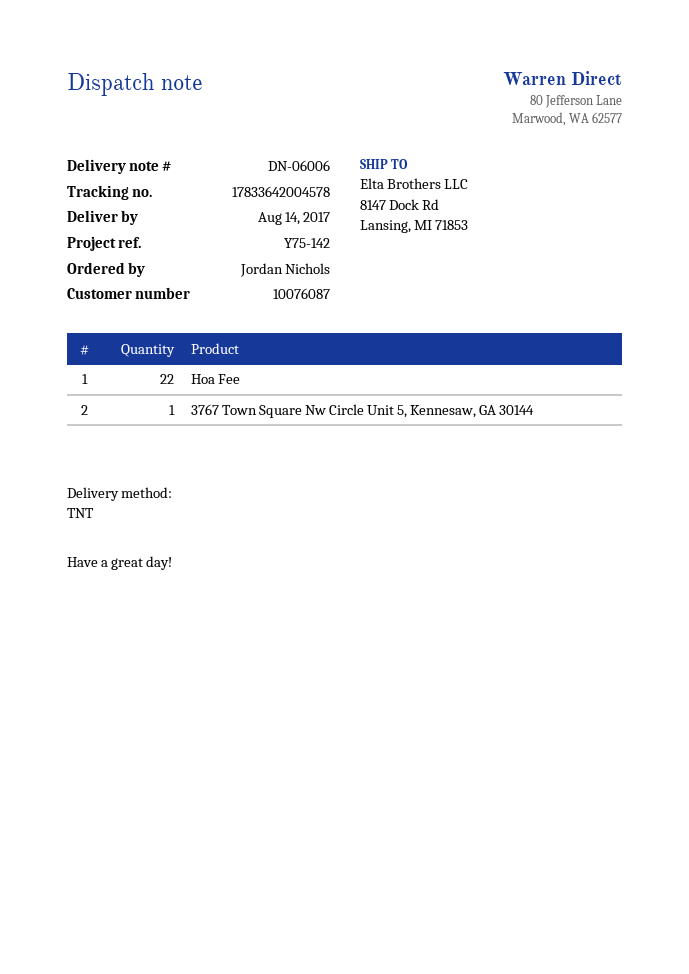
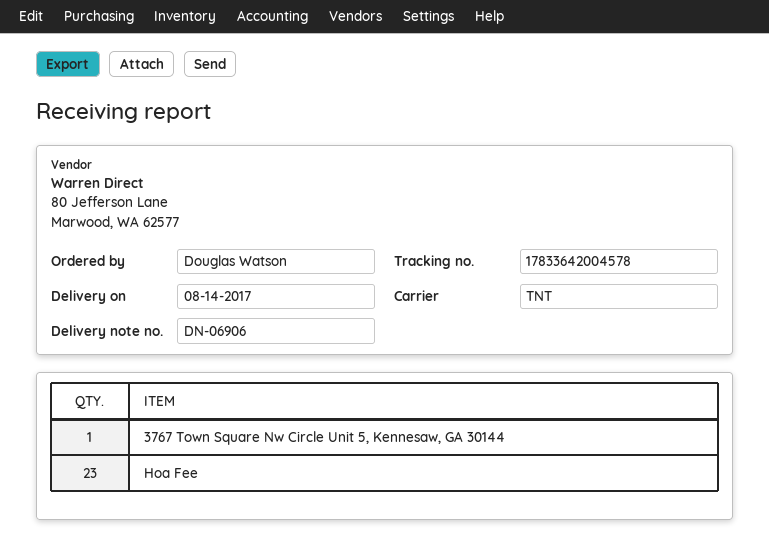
delivery note number: DN-06006 -> DN-06906
ordered by: Jordan Nichols -> Douglas Watson
Hoa Fee: 22 -> 23

